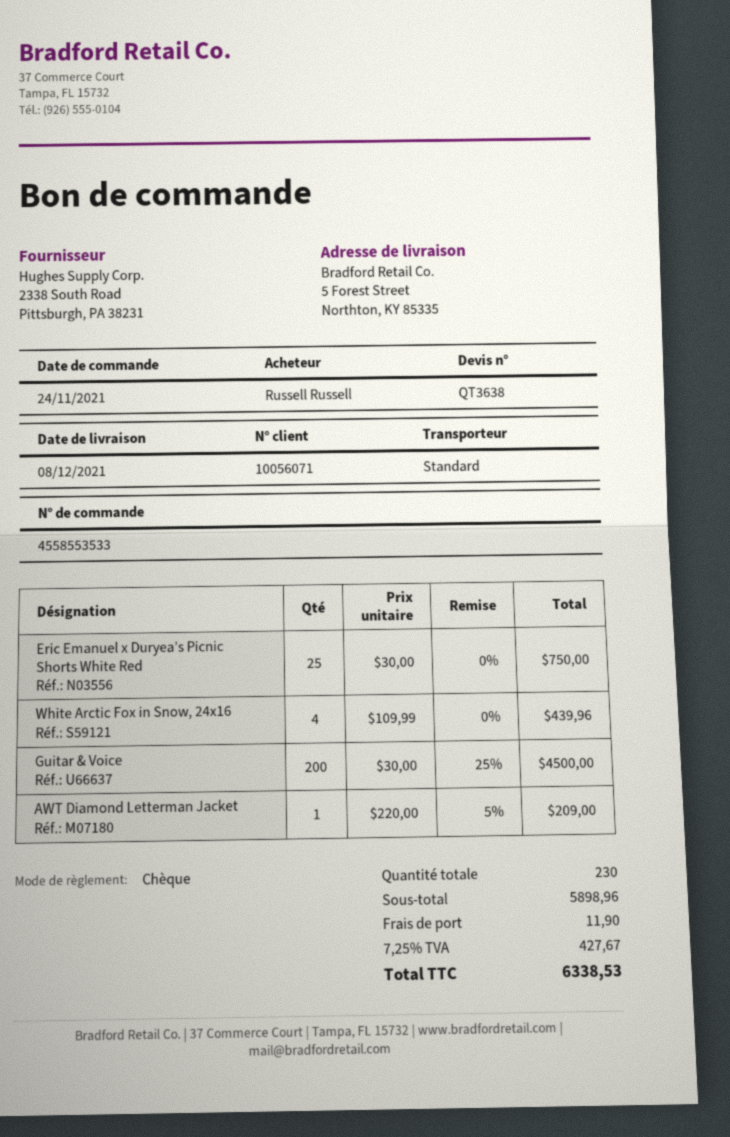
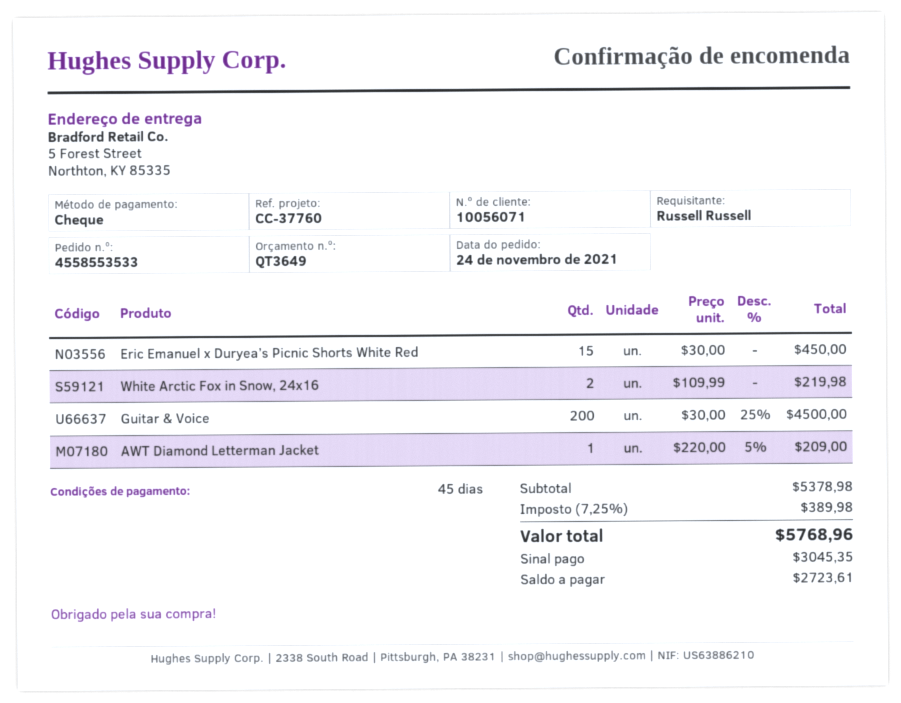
quote number: QT3638 -> QT3649
Eric Emanuel x Duryea’s Picnic Shorts White Red: 25 x 30.00 = 750.00 -> 15 x 30.00 = 450.00
White Arctic Fox in Snow, 24x16: 4 x 109.99 = 439.96 -> 2 x 109.99 = 219.98
subtotal: 5898.96 -> 5378.98
shipping: 11.90 -> none
tax: 7.25% = 427.67 -> 7.25% = 389.98
total: 6338.53 -> 5768.96

